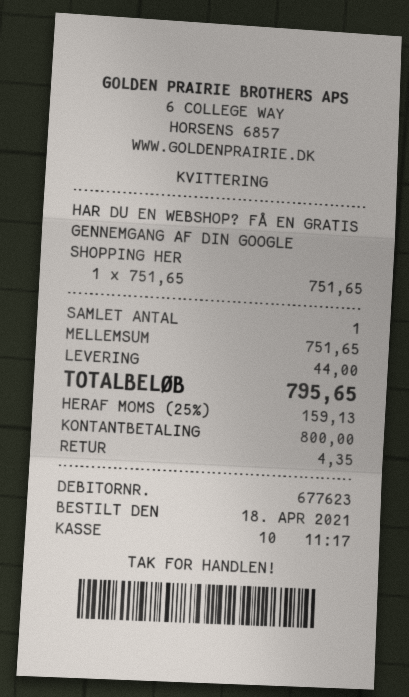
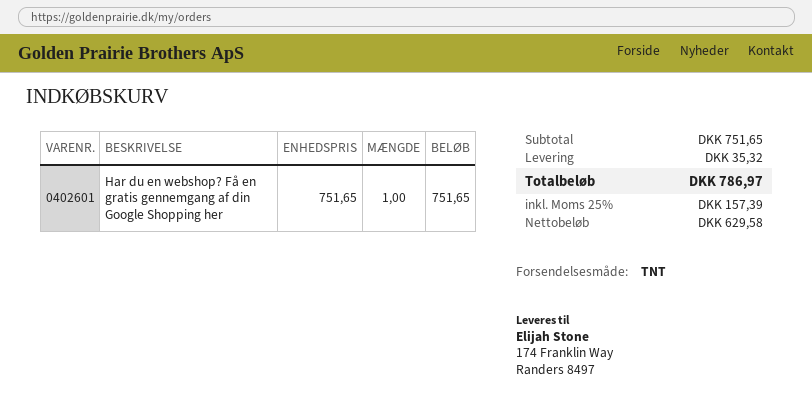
shipping: 44.00 -> 35.32
tax: 25% = 159.13 -> 25% = 157.39
total: 795.65 -> 786.97

